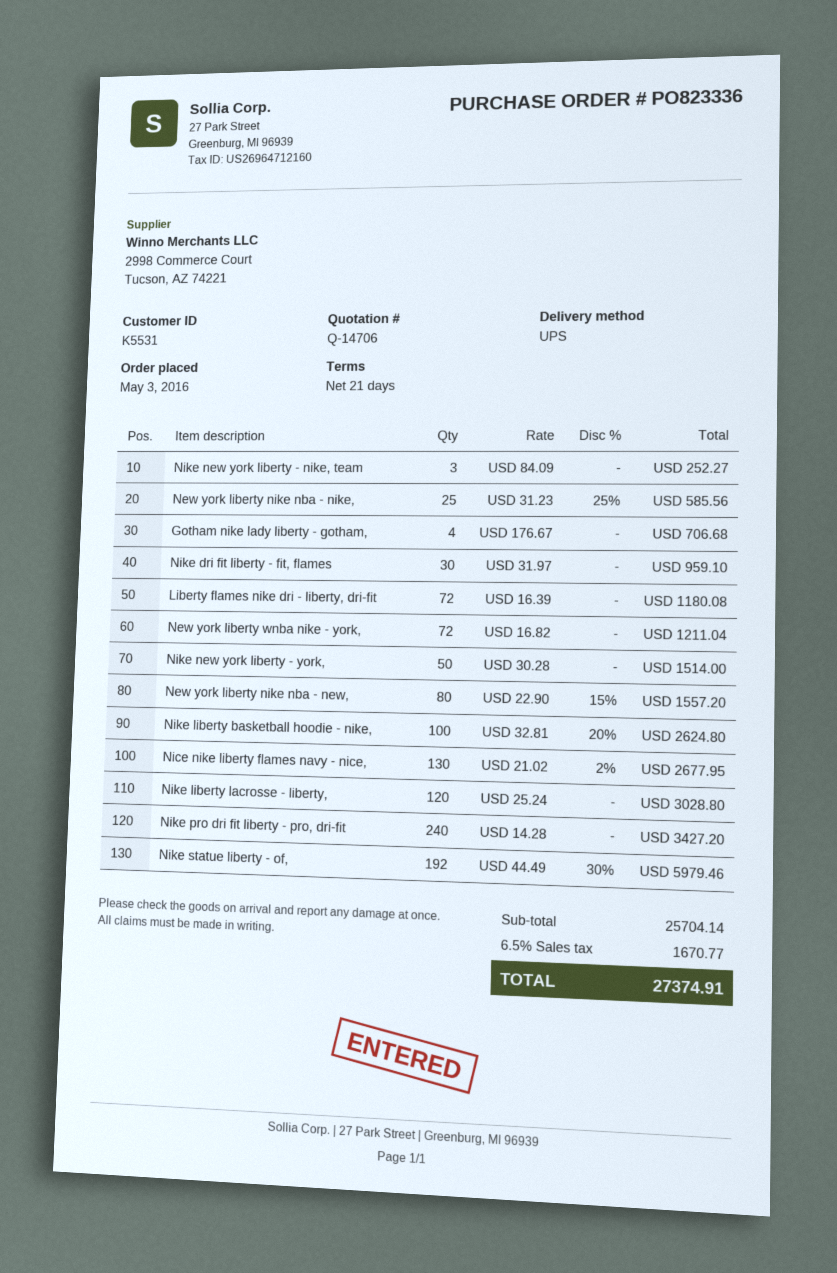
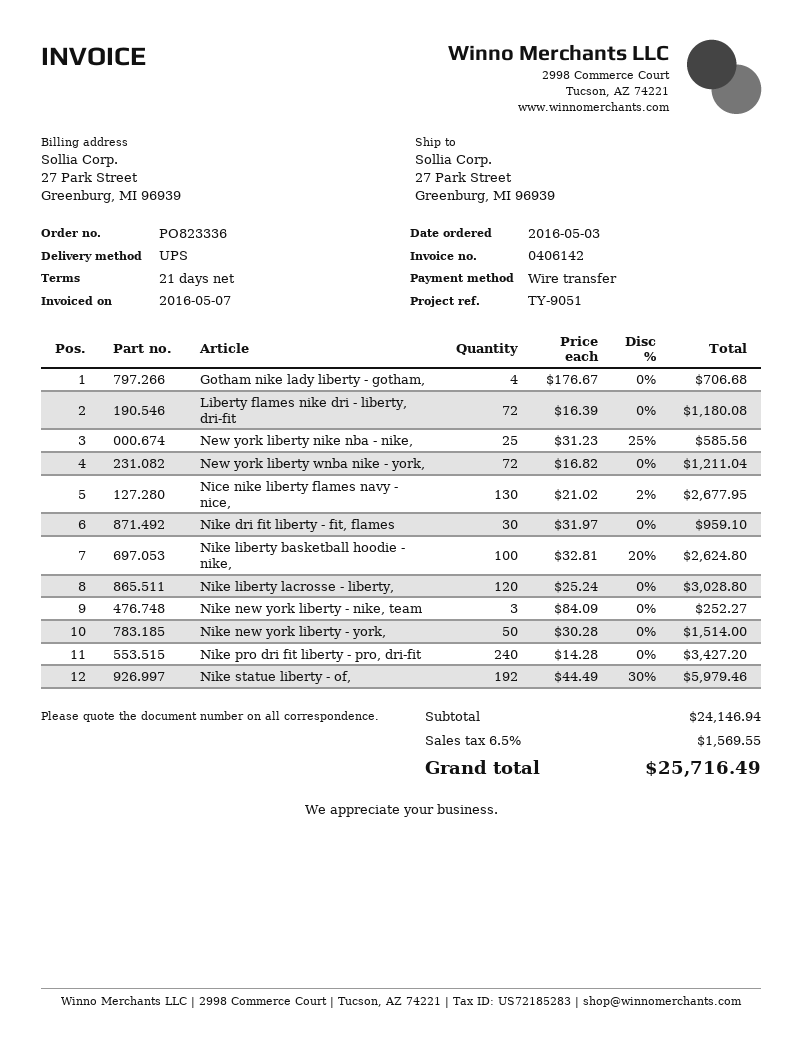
New york liberty nike nba - new,: 80 x 22.90 - 15% = 1557.20 -> none
subtotal: 25704.14 -> 24146.94
tax: 6.5% = 1670.77 -> 6.5% = 1569.55
total: 27374.91 -> 25716.49

